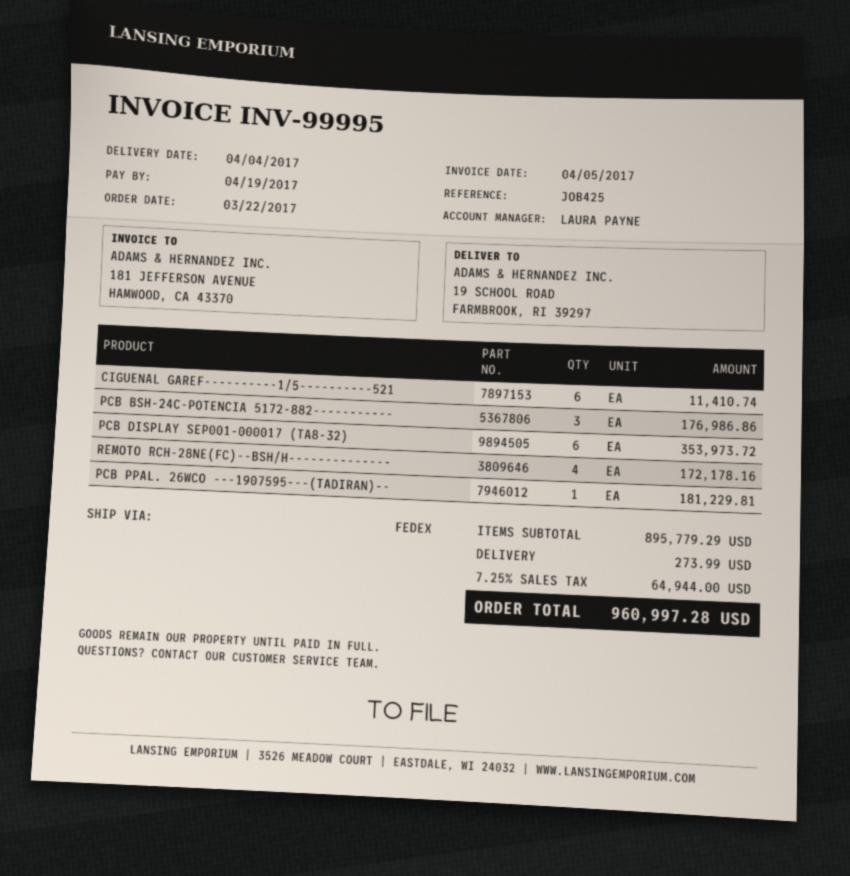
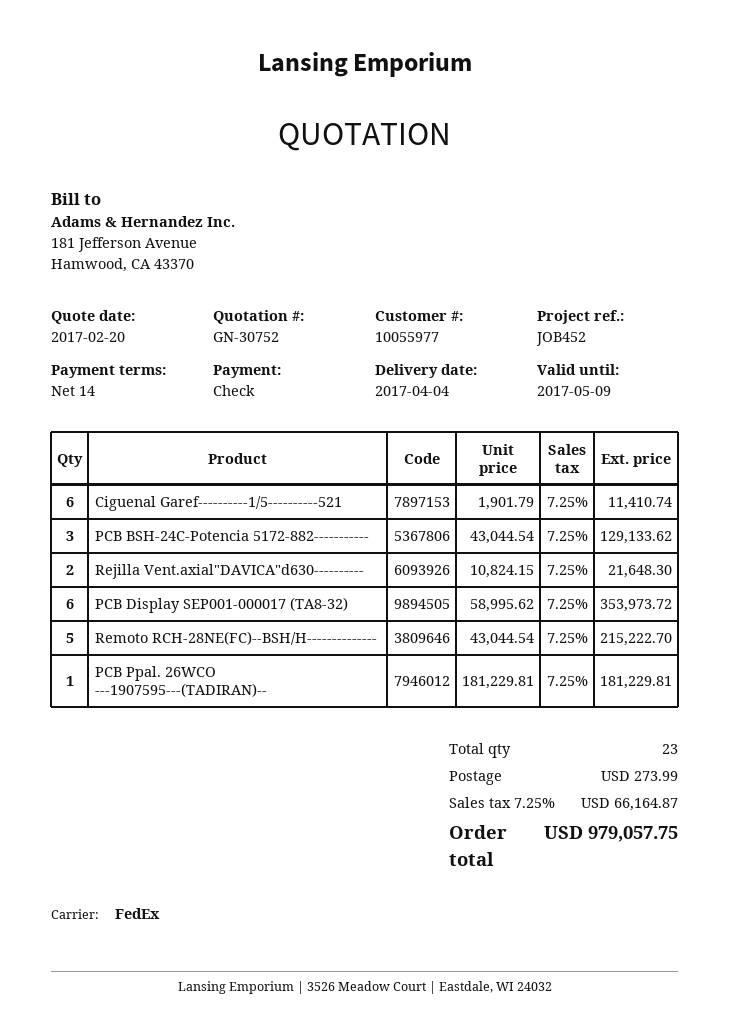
reference: JOB425 -> JOB452
PCB BSH-24C-POTENCIA 5172-882-----------: 3 for 176986.86 -> 3 for 129133.62
REMOTO RCH-28NE(FC)--BSH/H--------------: 4 for 172178.16 -> 5 for 215222.70
Rejilla Vent.axial"DAVICA"d630----------: none -> 2 for 21648.30
tax: 7.25% = 64944.00 -> 7.25% = 66164.87
total: 960997.28 -> 979057.75

